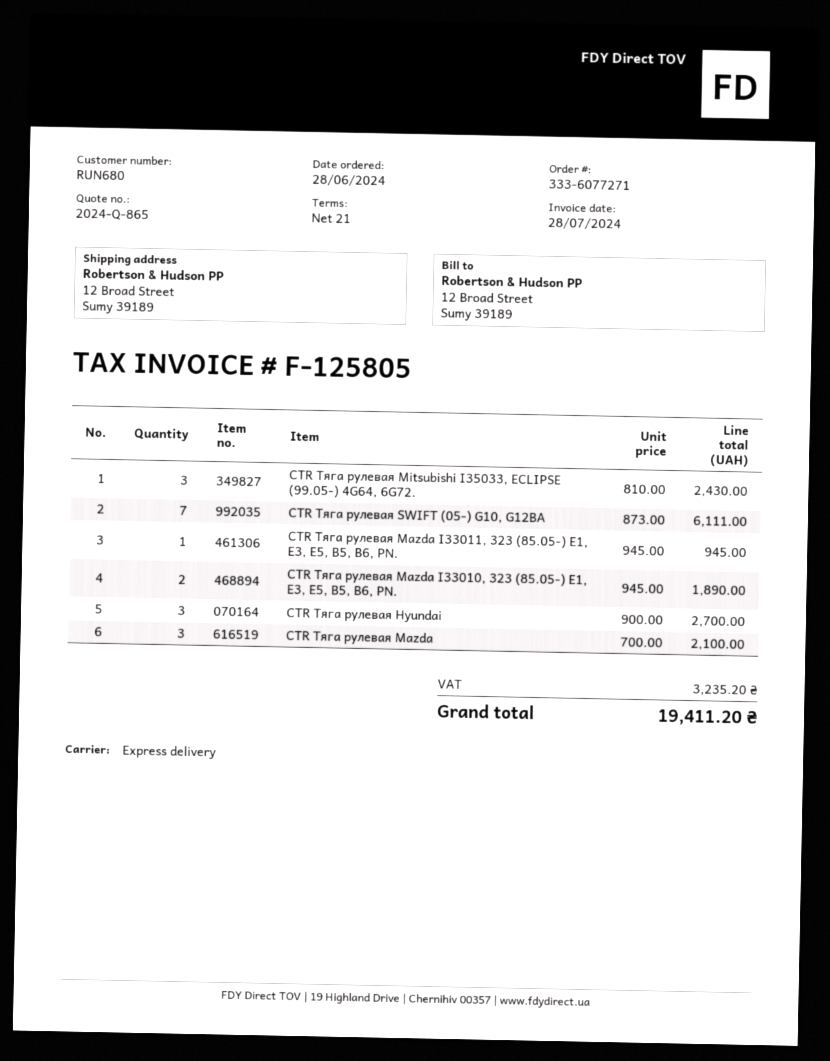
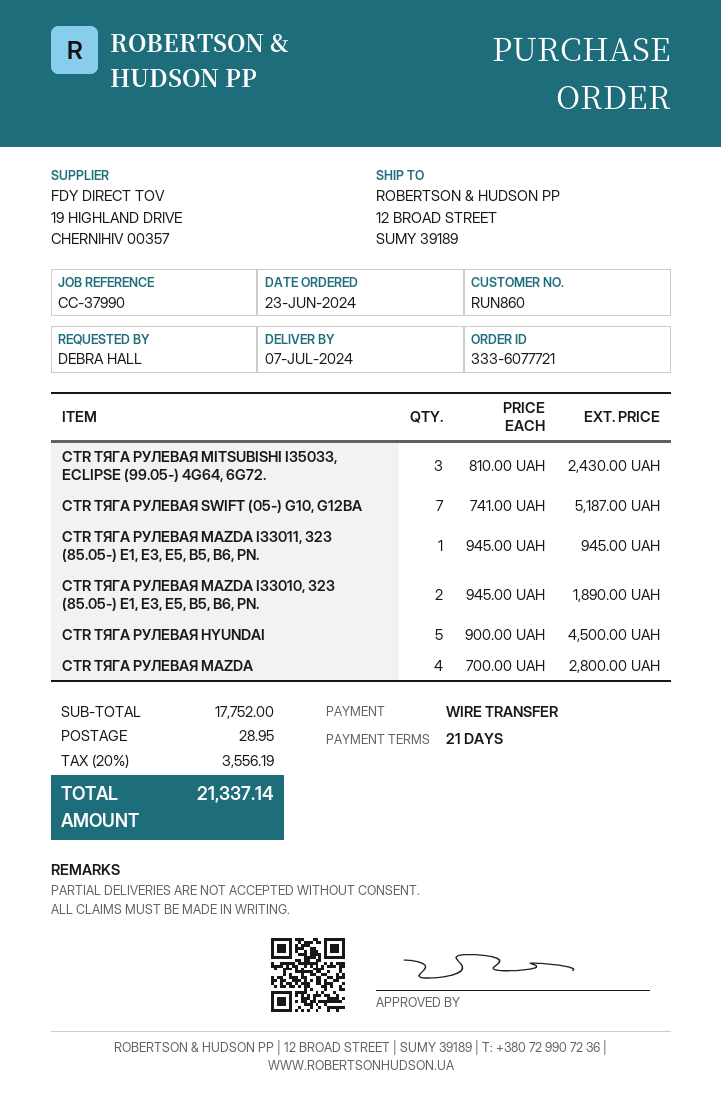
order number: 333-6077271 -> 333-6077721
order date: 2024-06-28 -> 2024-06-23
customer number: RUN680 -> RUN860
CTR Тяга рулевая SWIFT (05-) G10, G12BA: 7 x 873.00 = 6111.00 -> 7 x 741.00 = 5187.00
CTR Тяга рулевая Hyundai: 3 x 900.00 = 2700.00 -> 5 x 900.00 = 4500.00
CTR Тяга рулевая Mazda: 3 x 700.00 = 2100.00 -> 4 x 700.00 = 2800.00
shipping: none -> 28.95
tax: 3235.20 -> 3556.19
total: 19411.20 -> 21337.14

